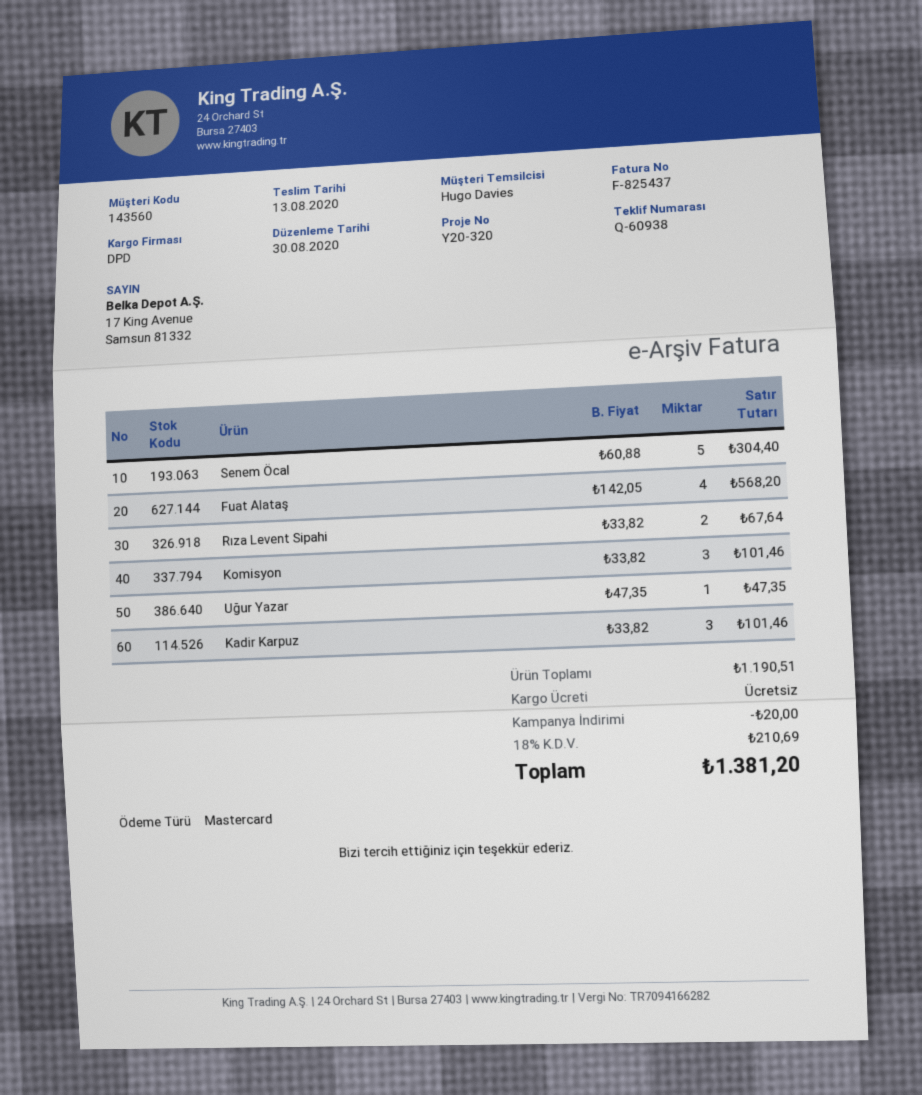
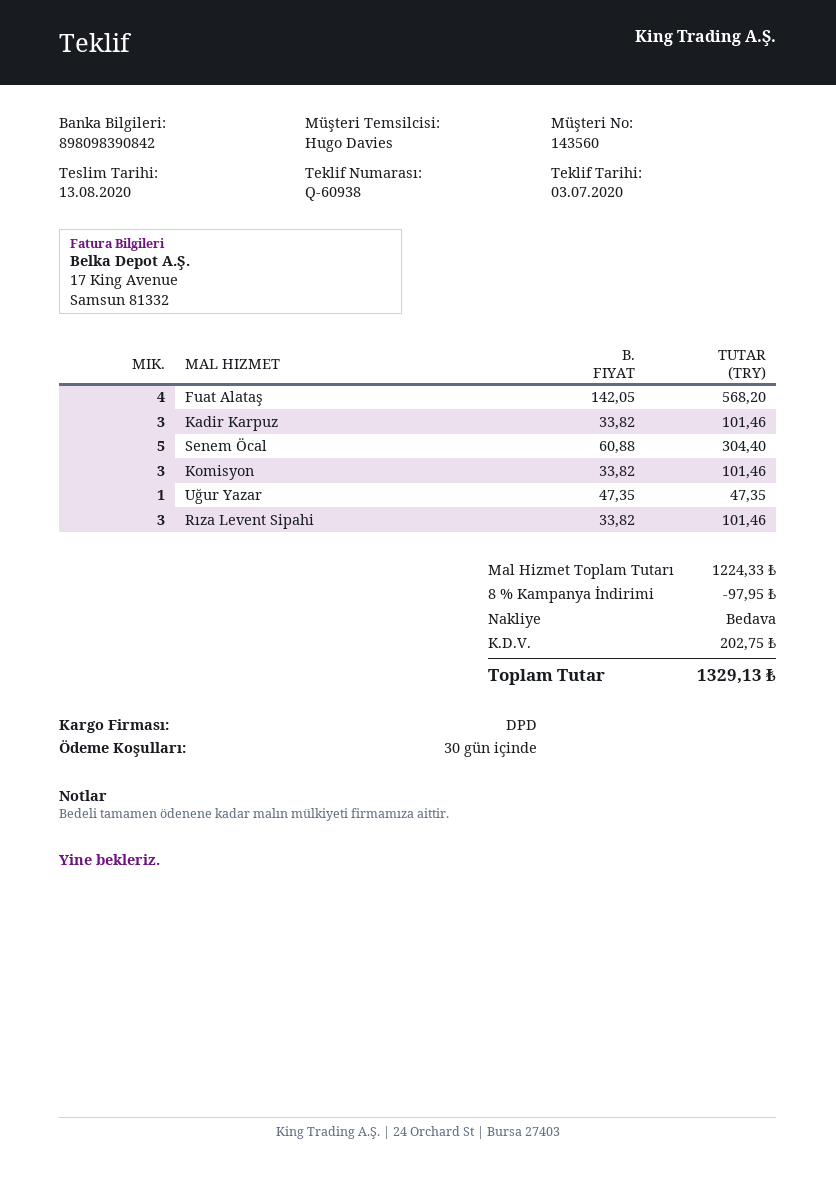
Rıza Levent Sipahi: 2 x 33.82 = 67.64 -> 3 x 33.82 = 101.46
subtotal: 1190.51 -> 1224.33
discount: 20.00 -> 97.95
tax: 210.69 -> 202.75
total: 1381.20 -> 1329.13

